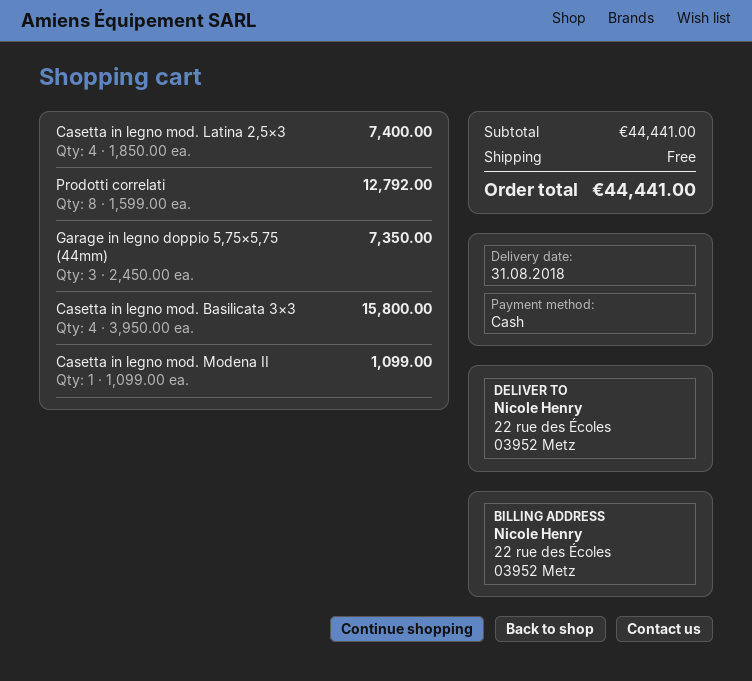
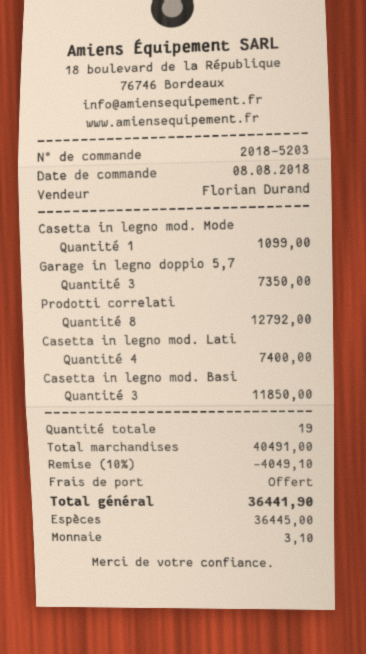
Casetta in legno mod. Basilicata 3×3: 4 for 15800.00 -> 3 for 11850.00
subtotal: 44441.00 -> 40491.00
discount: none -> 10% = 4049.10
total: 44441.00 -> 36441.90

